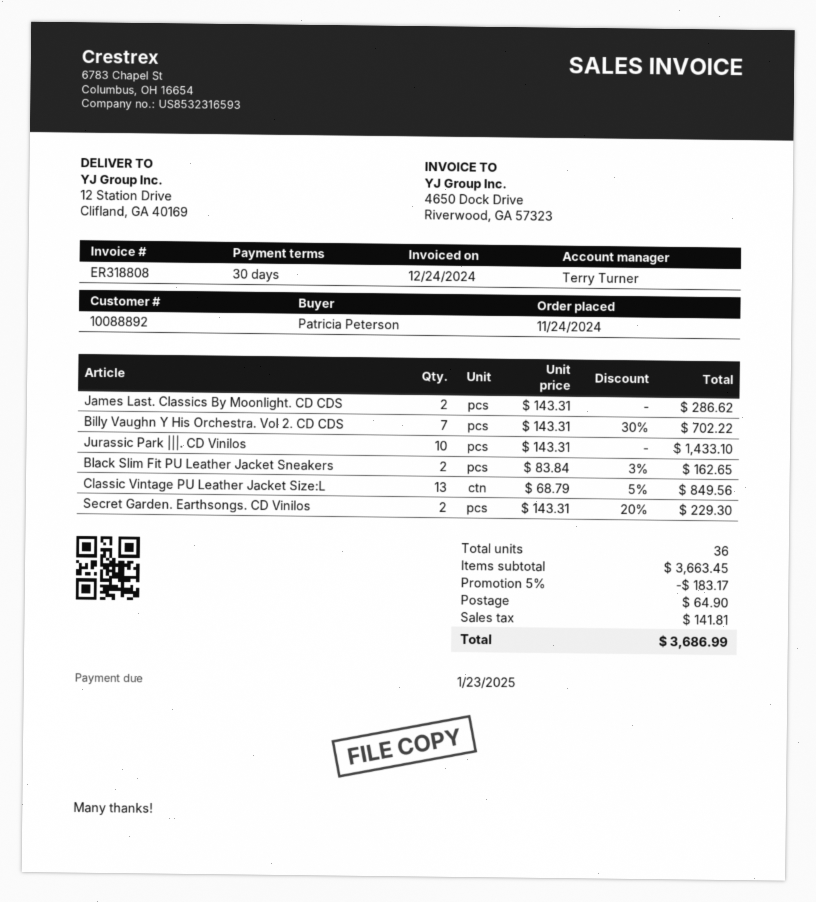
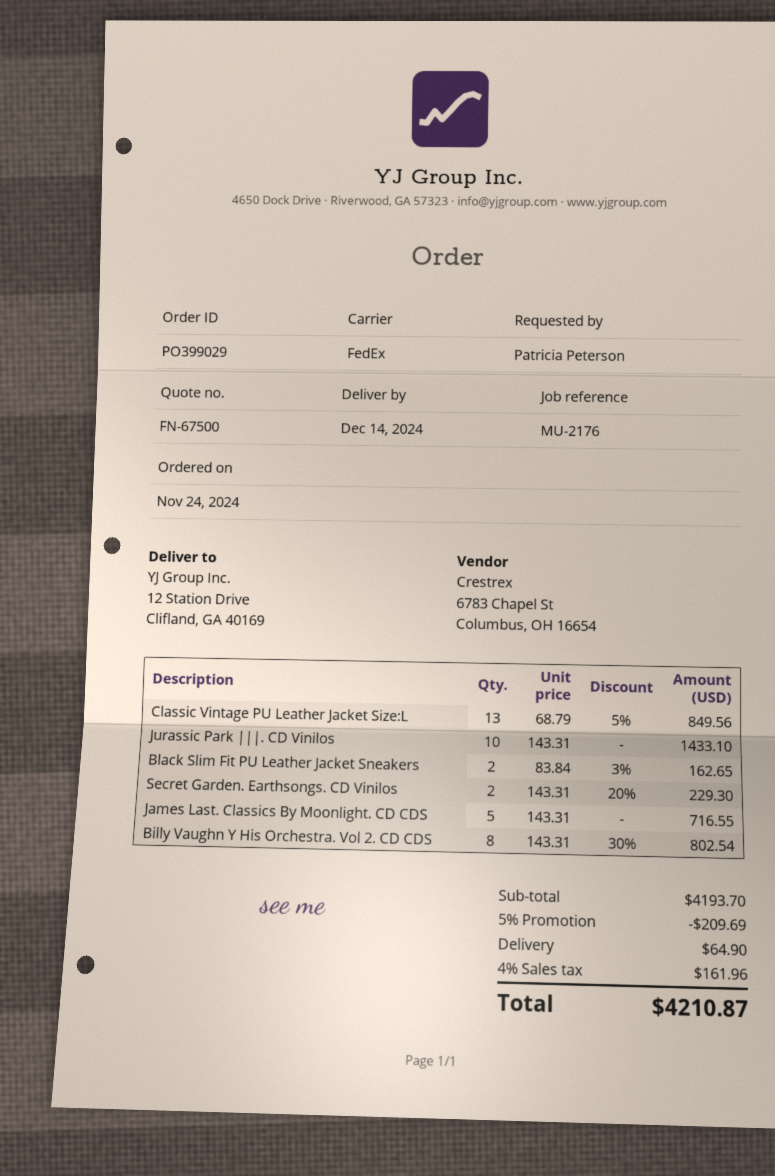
James Last. Classics By Moonlight. CD CDS: 2 x 143.31 = 286.62 -> 5 x 143.31 = 716.55
Billy Vaughn Y His Orchestra. Vol 2. CD CDS: 7 x 143.31 - 30% = 702.22 -> 8 x 143.31 - 30% = 802.54
subtotal: 3663.45 -> 4193.70
discount: 5% = 183.17 -> 5% = 209.69
tax: 141.81 -> 161.96
total: 3686.99 -> 4210.87

